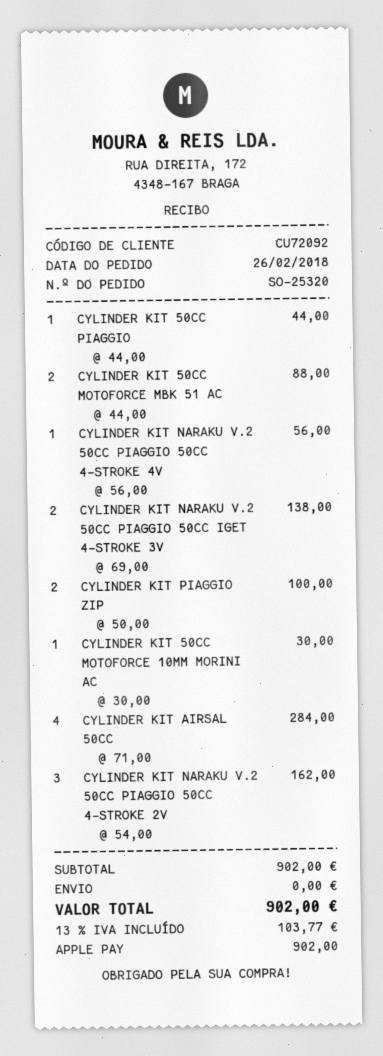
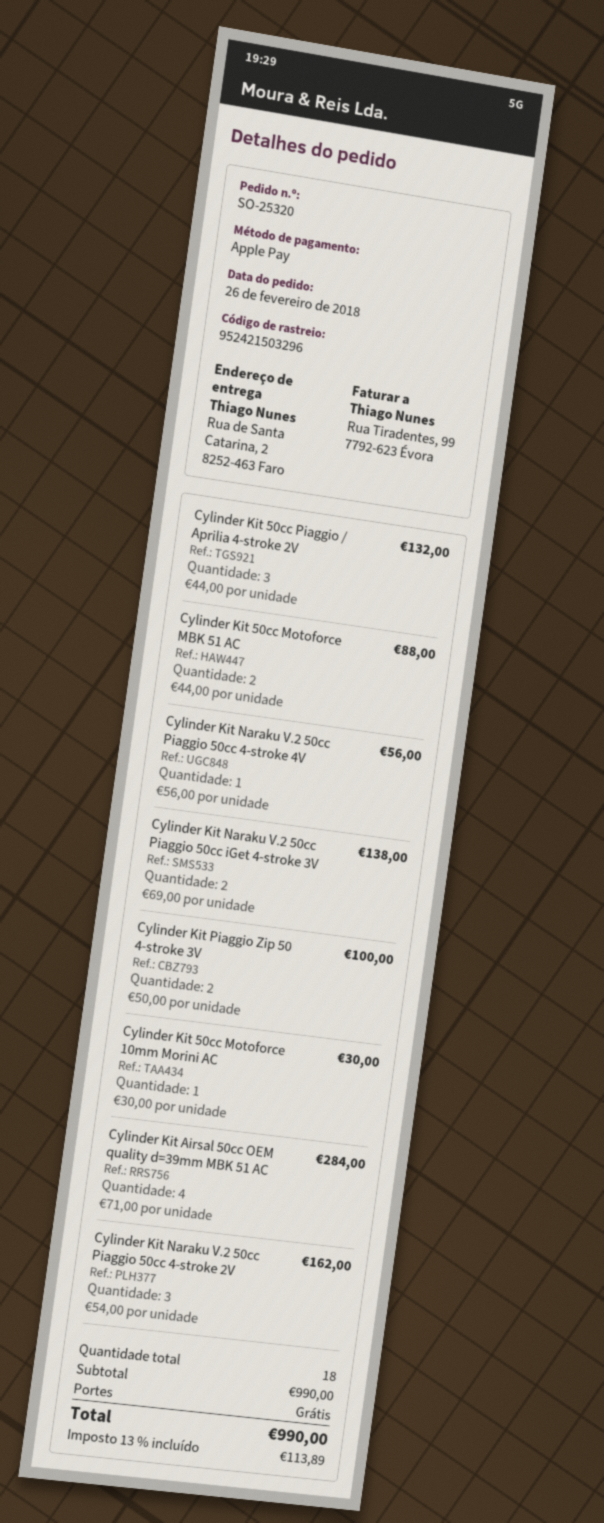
CYLINDER KIT 50CC PIAGGIO: 1 x 44.00 = 44.00 -> 3 x 44.00 = 132.00
subtotal: 902.00 -> 990.00
tax: 13% = 103.77 -> 13% = 113.89
total: 902.00 -> 990.00

